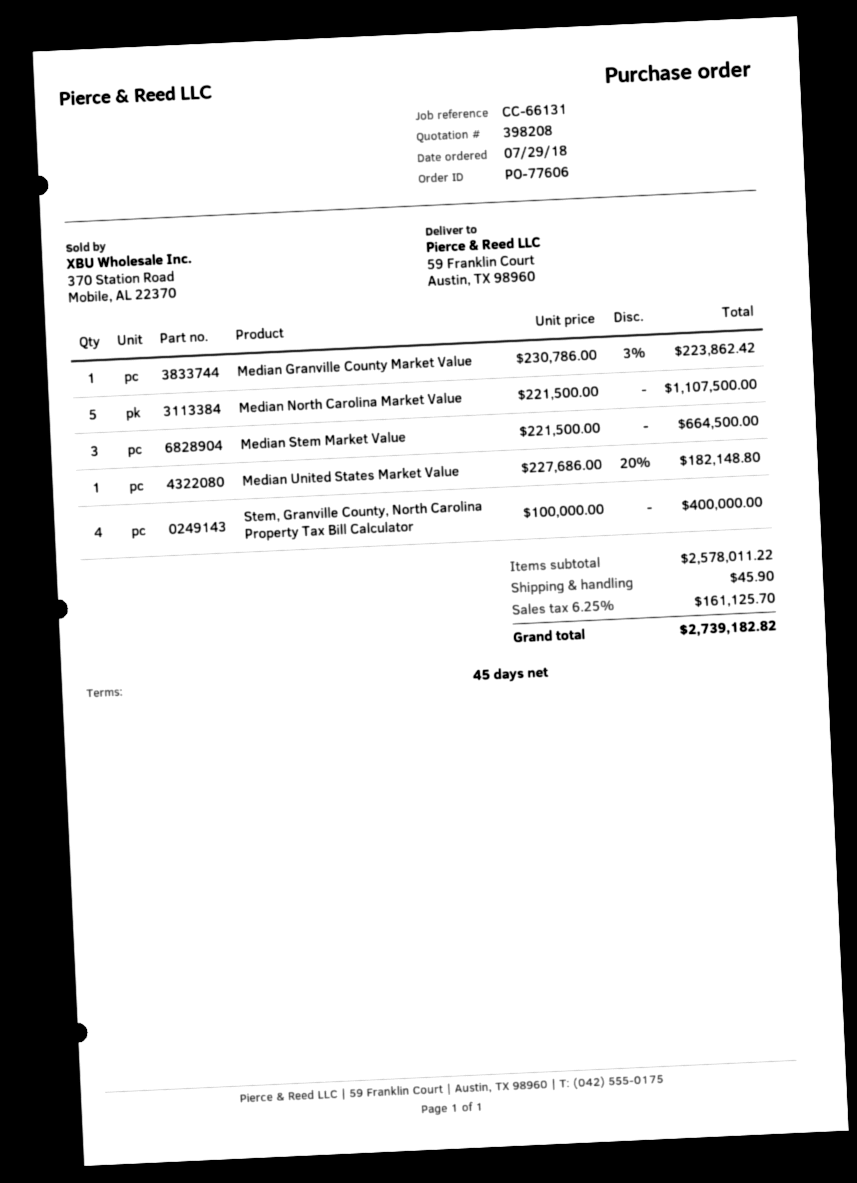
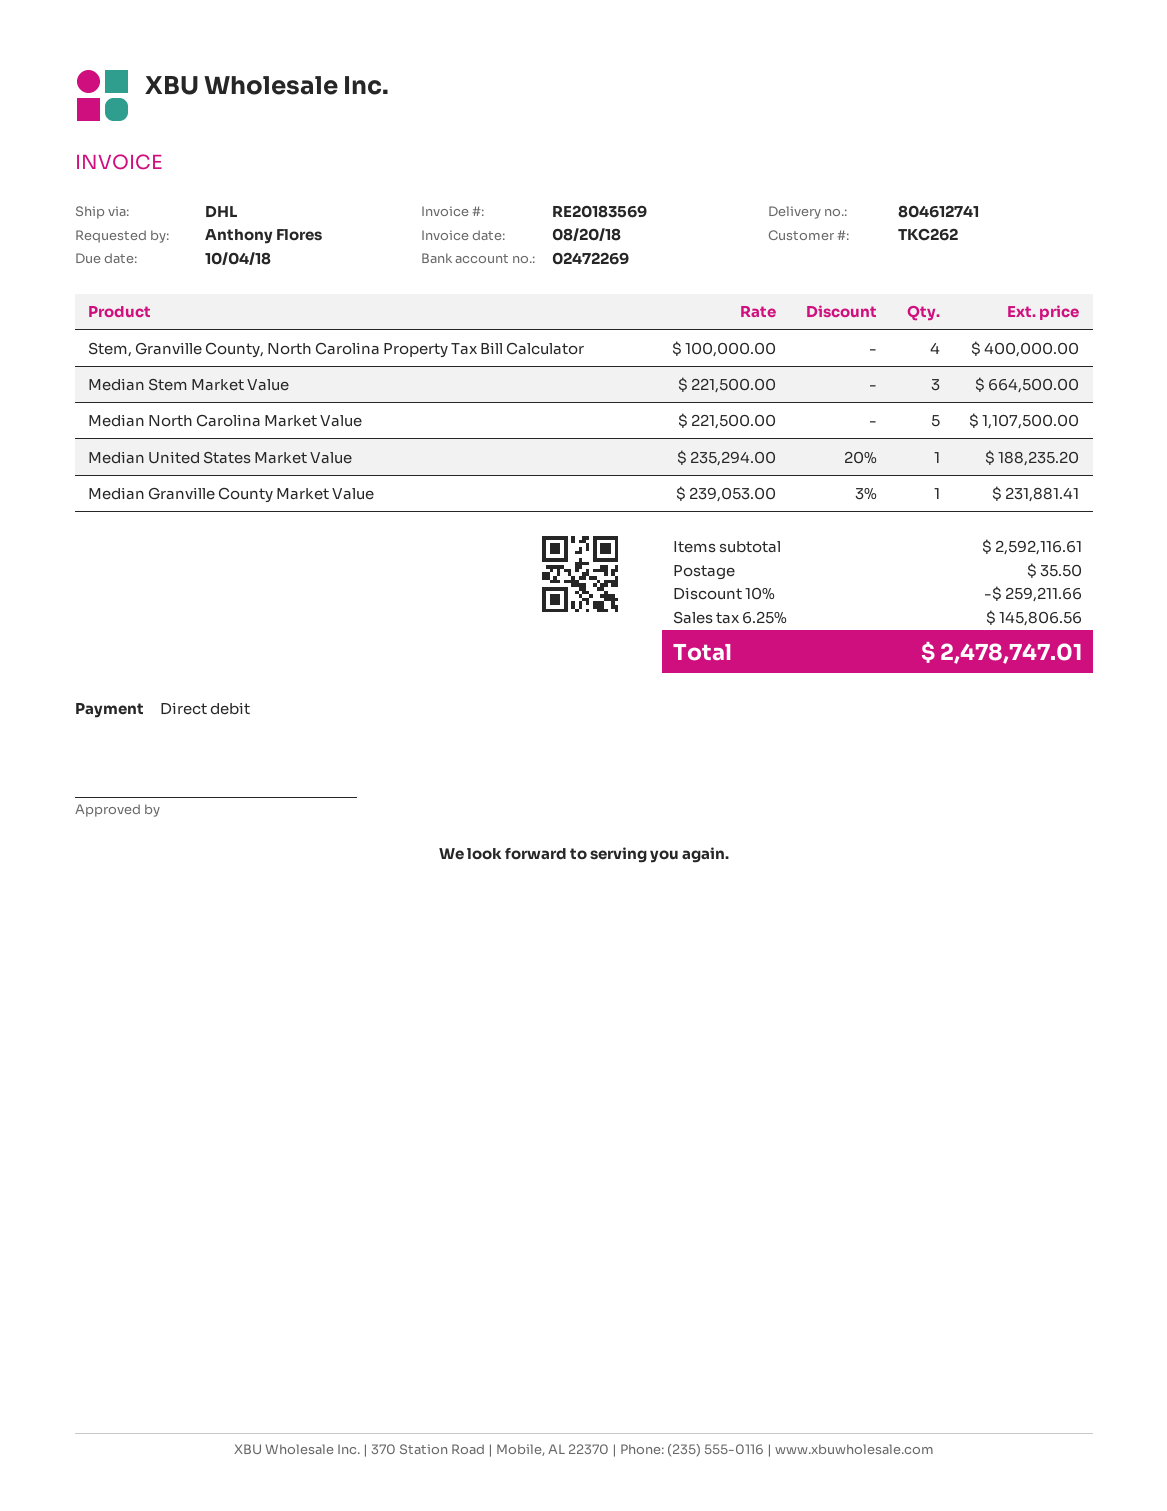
Median Granville County Market Value: 1 x 230786.00 - 3% = 223862.42 -> 1 x 239053.00 - 3% = 231881.41
Median United States Market Value: 1 x 227686.00 - 20% = 182148.80 -> 1 x 235294.00 - 20% = 188235.20
subtotal: 2578011.22 -> 2592116.61
discount: none -> 10% = 259211.66
shipping: 45.90 -> 35.50
tax: 6.25% = 161125.70 -> 6.25% = 145806.56
total: 2739182.82 -> 2478747.01

